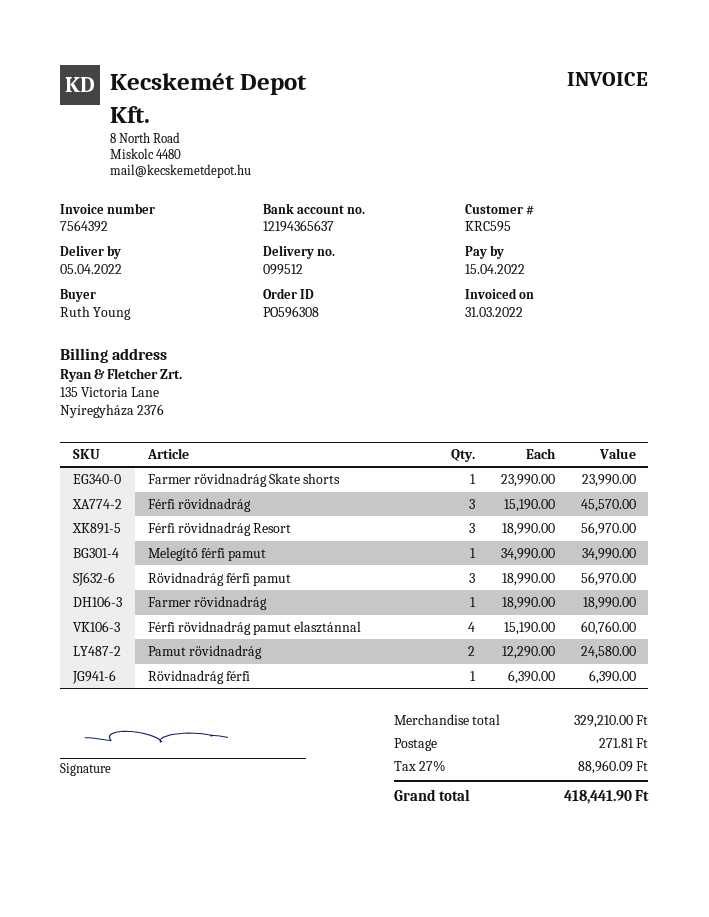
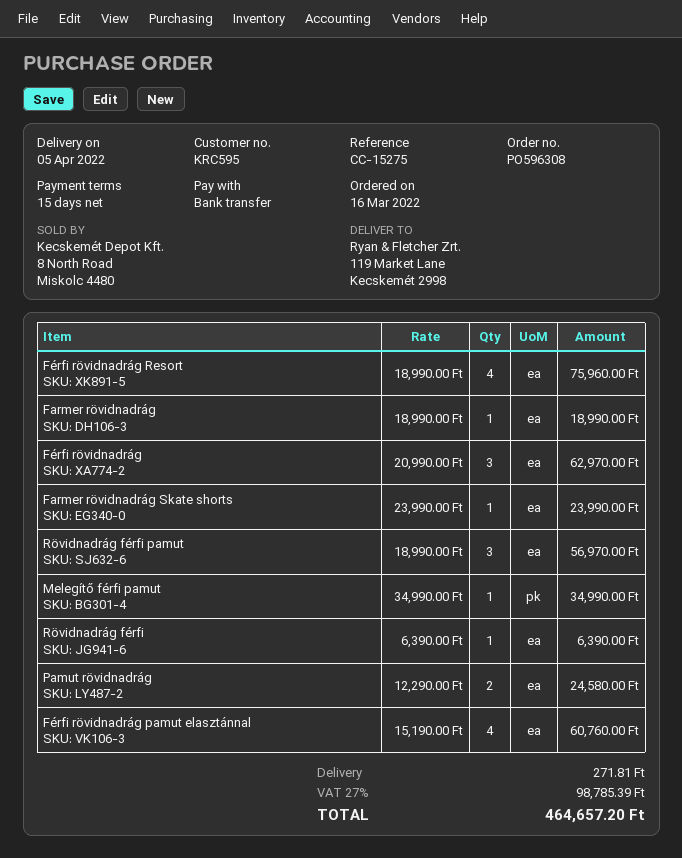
Férfi rövidnadrág: 3 x 15190.00 = 45570.00 -> 3 x 20990.00 = 62970.00
Férfi rövidnadrág Resort: 3 x 18990.00 = 56970.00 -> 4 x 18990.00 = 75960.00
tax: 27% = 88960.09 -> 27% = 98785.39
total: 418441.90 -> 464657.20

